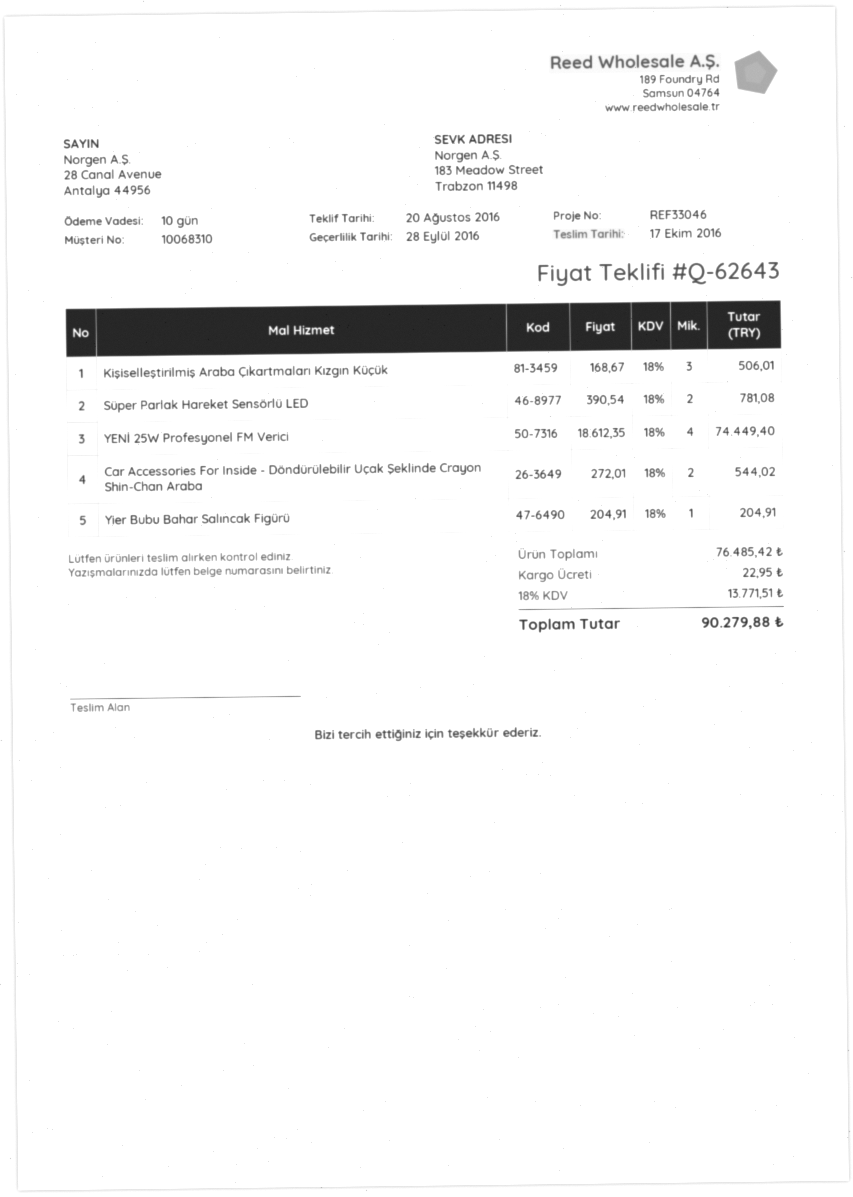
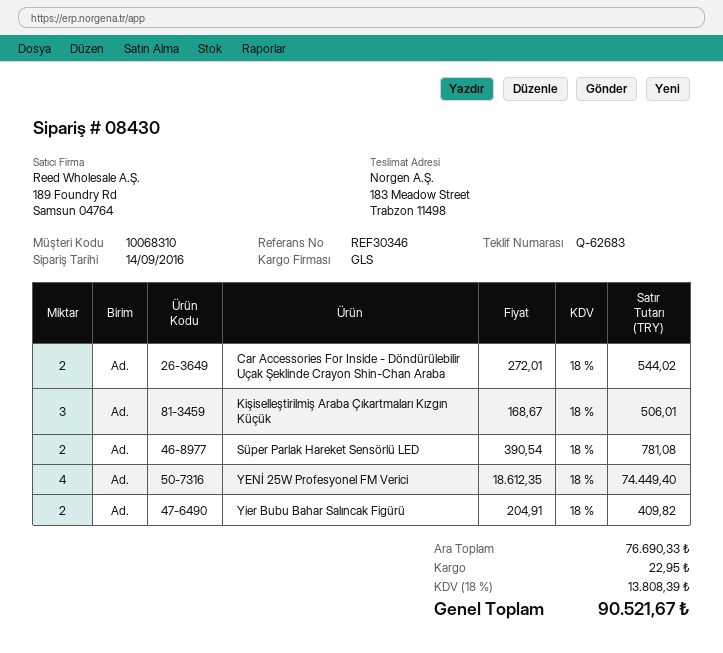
quote number: Q-62643 -> Q-62683
reference: REF33046 -> REF30346
Yier Bubu Bahar Salıncak Figürü: 1 x 204.91 = 204.91 -> 2 x 204.91 = 409.82
subtotal: 76485.42 -> 76690.33
tax: 18% = 13771.51 -> 18% = 13808.39
total: 90279.88 -> 90521.67

